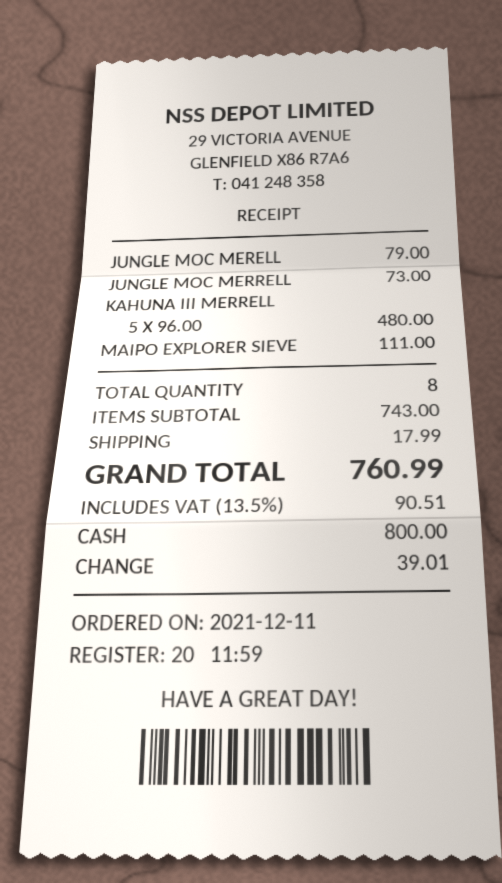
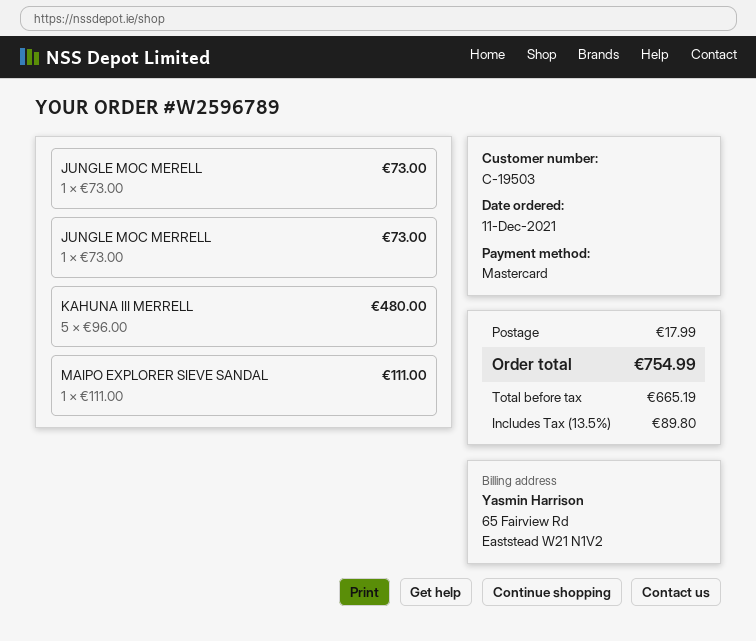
payment method: cash -> Mastercard
JUNGLE MOC MERELL: 1 x 79.00 = 79.00 -> 1 x 73.00 = 73.00
tax: 13.5% = 90.51 -> 13.5% = 89.80
total: 760.99 -> 754.99

